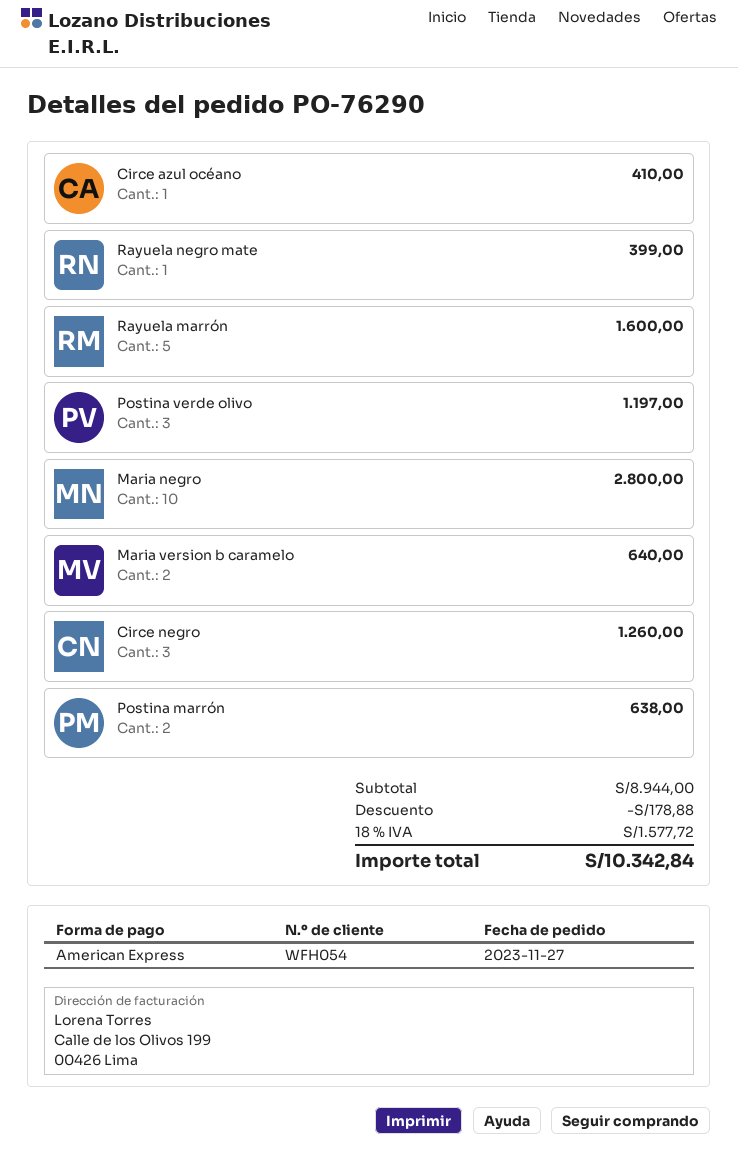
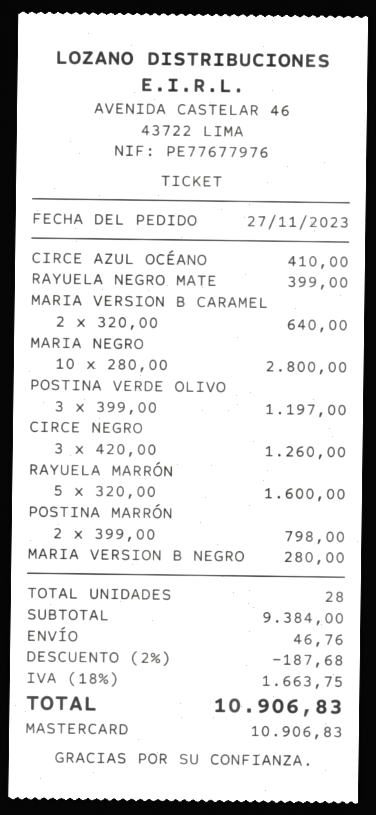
payment method: American Express -> Mastercard
Postina marrón: 2 for 638.00 -> 2 for 798.00
MARIA VERSION B NEGRO: none -> 1 for 280.00
subtotal: 8944.00 -> 9384.00
discount: 178.88 -> 187.68
shipping: none -> 46.76
tax: 18% = 1577.72 -> 18% = 1663.75
total: 10342.84 -> 10906.83

